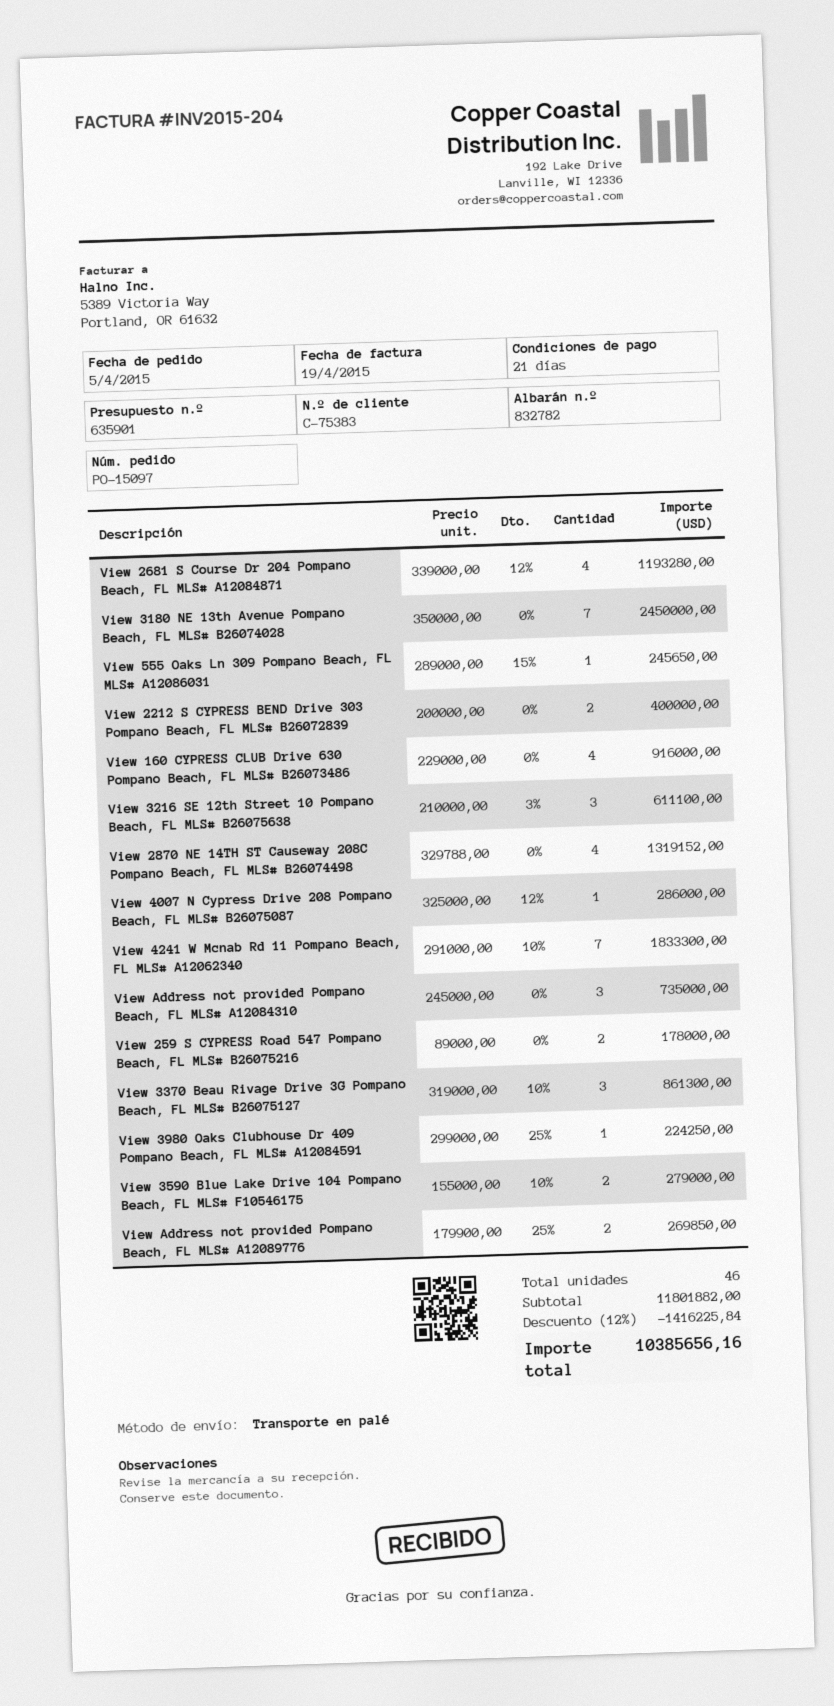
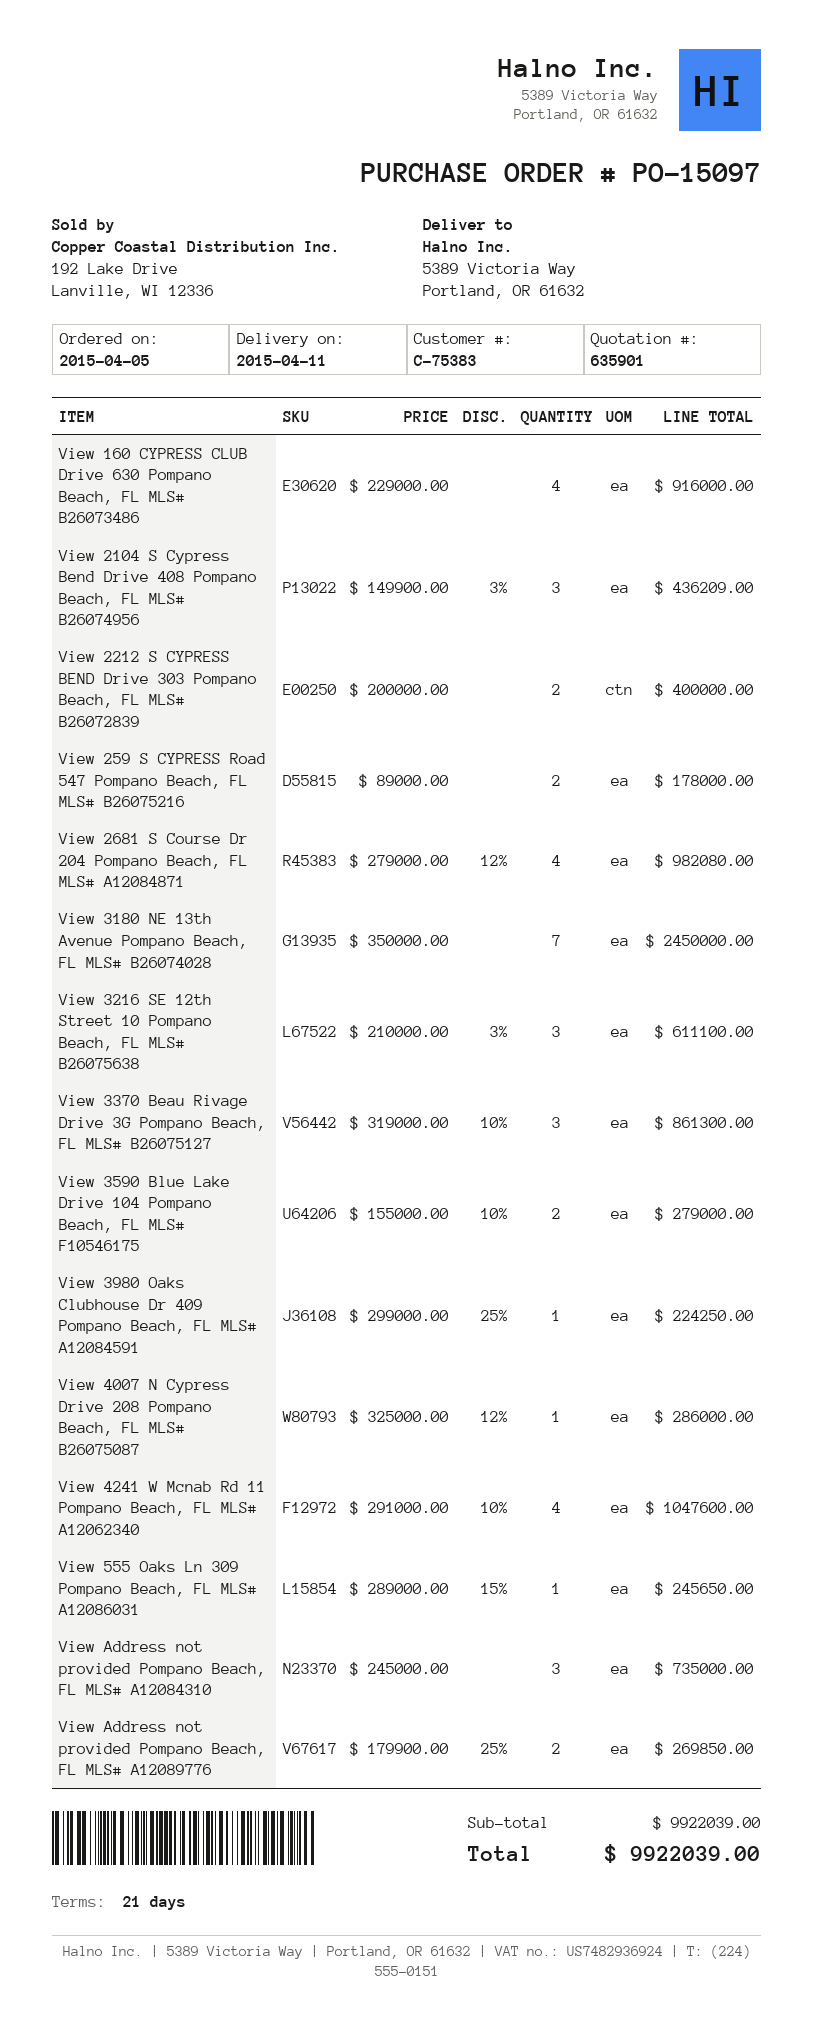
View 2681 S Course Dr 204 Pompano Beach, FL MLS# A12084871: 4 x 339000.00 - 12% = 1193280.00 -> 4 x 279000.00 - 12% = 982080.00
View 2870 NE 14TH ST Causeway 208C Pompano Beach, FL MLS# B26074498: 4 x 329788.00 = 1319152.00 -> none
View 4241 W Mcnab Rd 11 Pompano Beach, FL MLS# A12062340: 7 x 291000.00 - 10% = 1833300.00 -> 4 x 291000.00 - 10% = 1047600.00
View 2104 S Cypress Bend Drive 408 Pompano Beach, FL MLS# B26074956: none -> 3 x 149900.00 - 3% = 436209.00
subtotal: 11801882.00 -> 9922039.00
discount: 12% = 1416225.84 -> none
total: 10385656.16 -> 9922039.00

